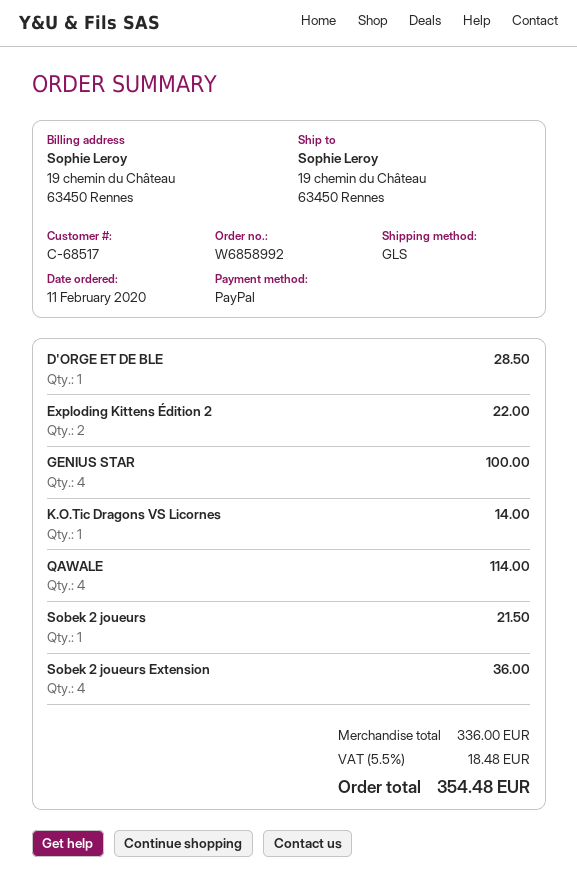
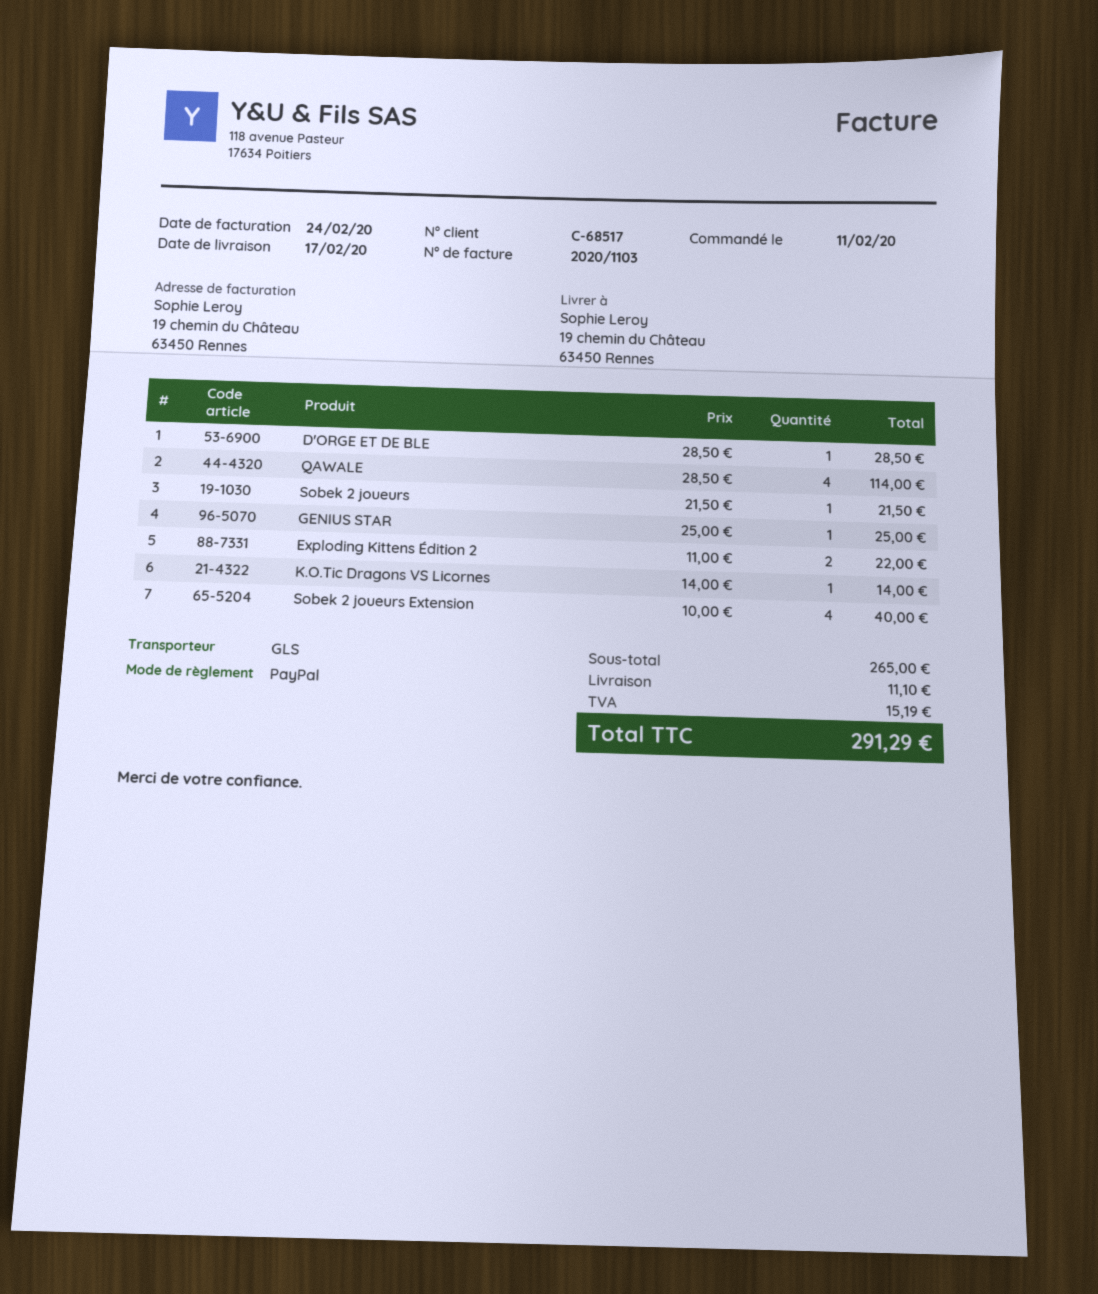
GENIUS STAR: 4 for 100.00 -> 1 for 25.00
Sobek 2 joueurs Extension: 4 for 36.00 -> 4 for 40.00
subtotal: 336.00 -> 265.00
shipping: none -> 11.10
tax: 18.48 -> 15.19
total: 354.48 -> 291.29

